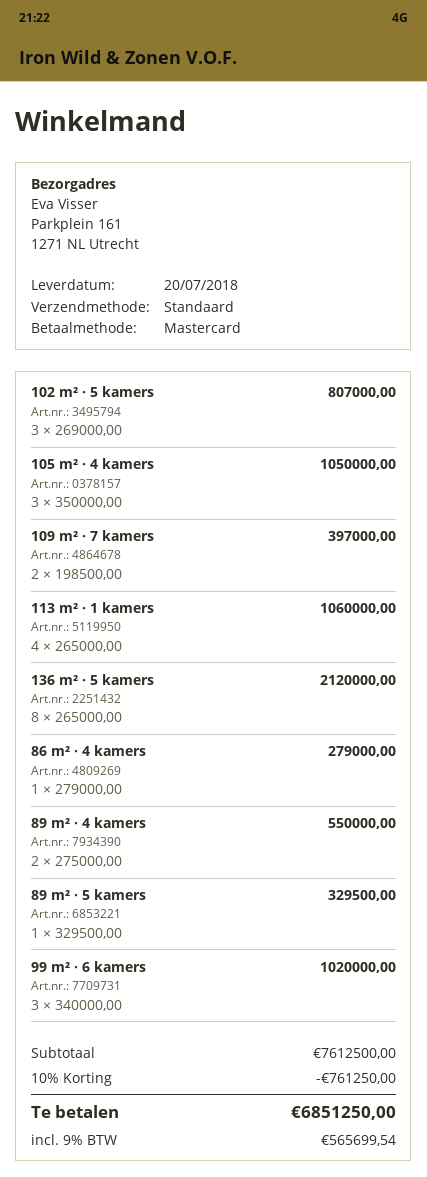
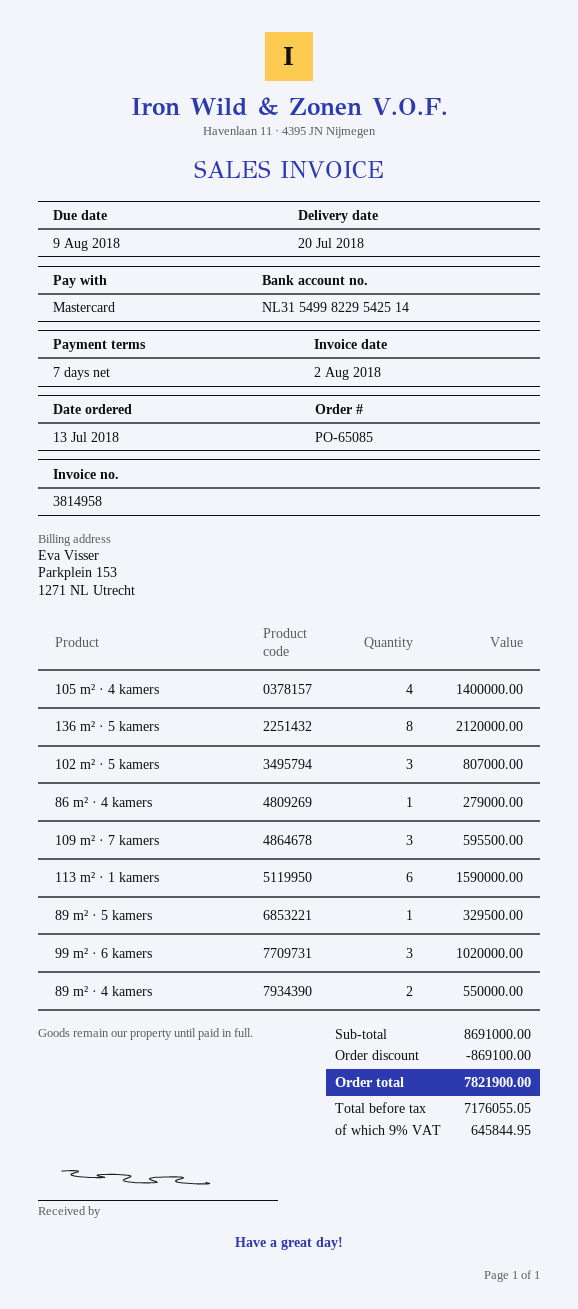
105 m² · 4 kamers: 3 for 1050000.00 -> 4 for 1400000.00
109 m² · 7 kamers: 2 for 397000.00 -> 3 for 595500.00
113 m² · 1 kamers: 4 for 1060000.00 -> 6 for 1590000.00
subtotal: 7612500.00 -> 8691000.00
discount: 761250.00 -> 869100.00
tax: 9% = 565699.54 -> 9% = 645844.95
total: 6851250.00 -> 7821900.00

